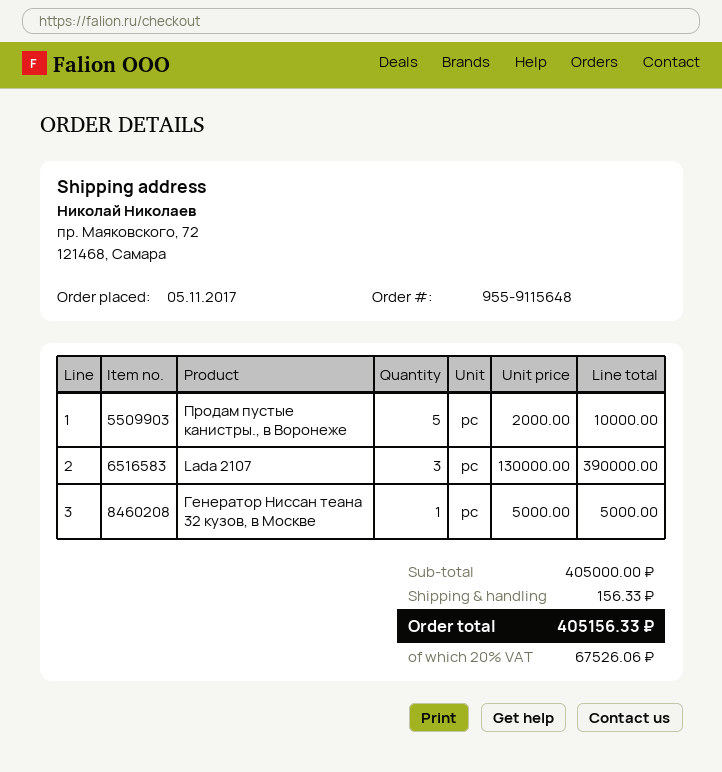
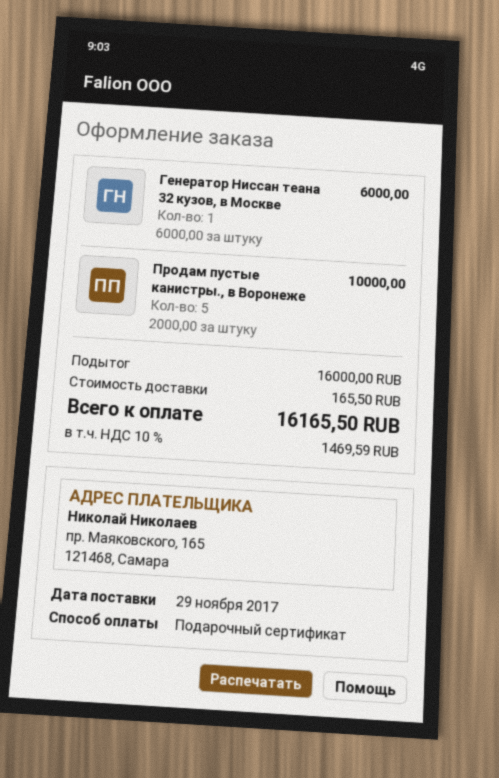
Lada 2107: 3 x 130000.00 = 390000.00 -> none
Генератор Ниссан теана 32 кузов, в Москве: 1 x 5000.00 = 5000.00 -> 1 x 6000.00 = 6000.00
subtotal: 405000.00 -> 16000.00
shipping: 156.33 -> 165.50
tax: 20% = 67526.06 -> 10% = 1469.59
total: 405156.33 -> 16165.50

